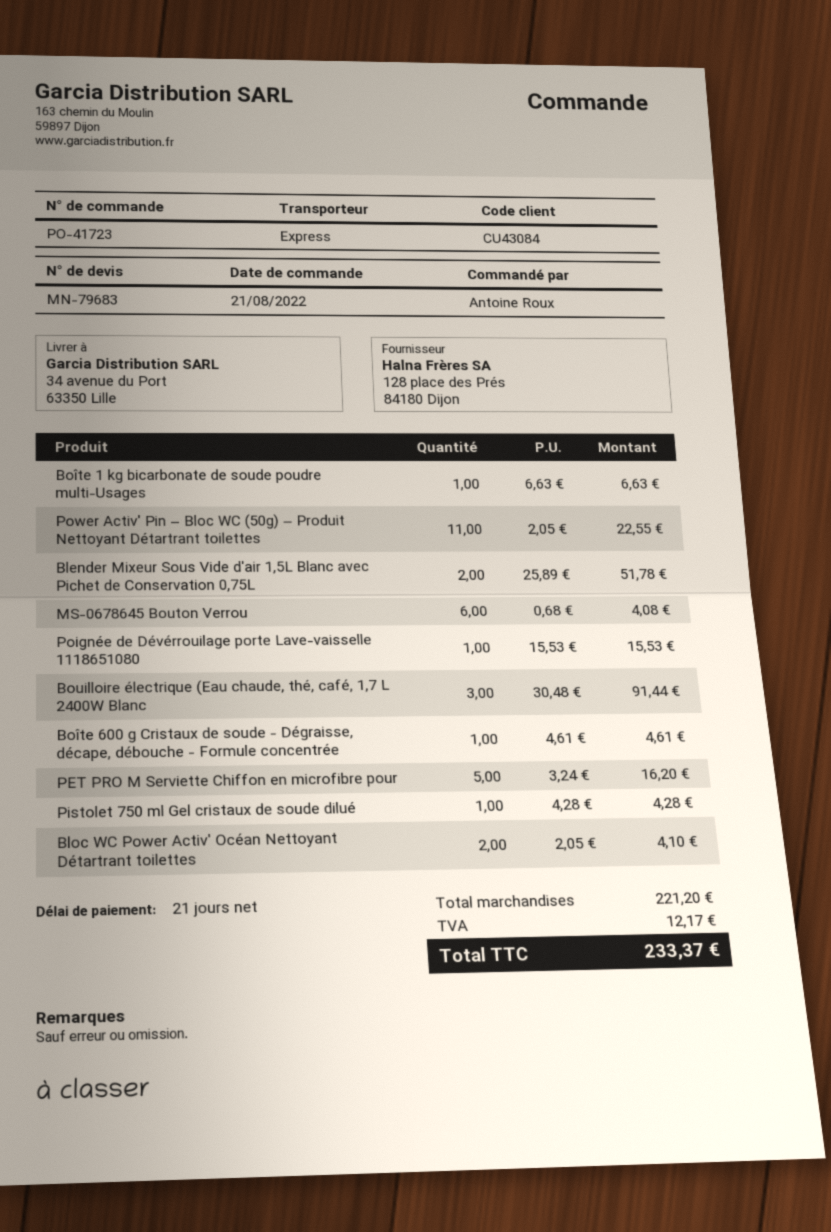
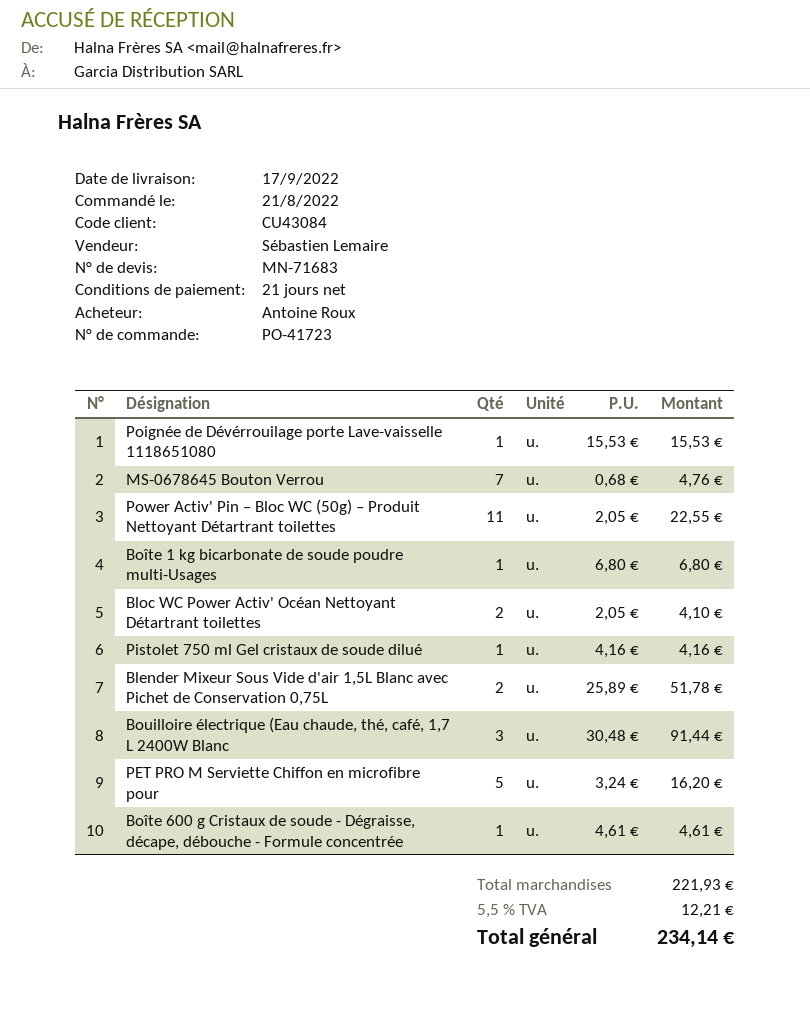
quote number: MN-79683 -> MN-71683
Boîte 1 kg bicarbonate de soude poudre multi-Usages: 1 x 6.63 = 6.63 -> 1 x 6.80 = 6.80
MS-0678645 Bouton Verrou: 6 x 0.68 = 4.08 -> 7 x 0.68 = 4.76
Pistolet 750 ml Gel cristaux de soude dilué: 1 x 4.28 = 4.28 -> 1 x 4.16 = 4.16
subtotal: 221.20 -> 221.93
tax: 12.17 -> 12.21
total: 233.37 -> 234.14

